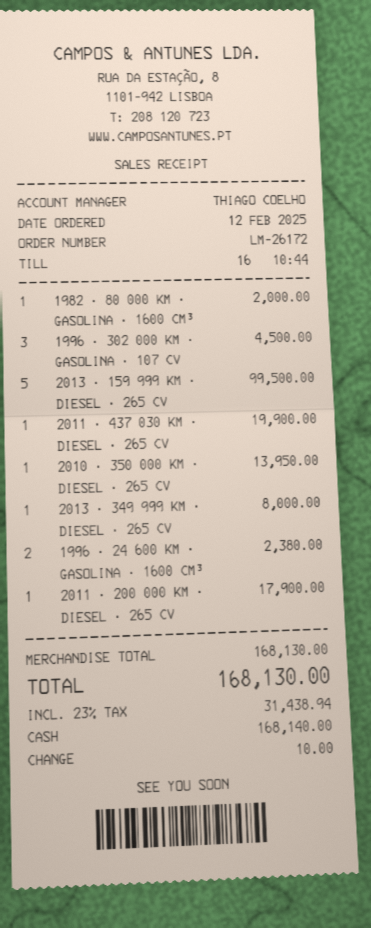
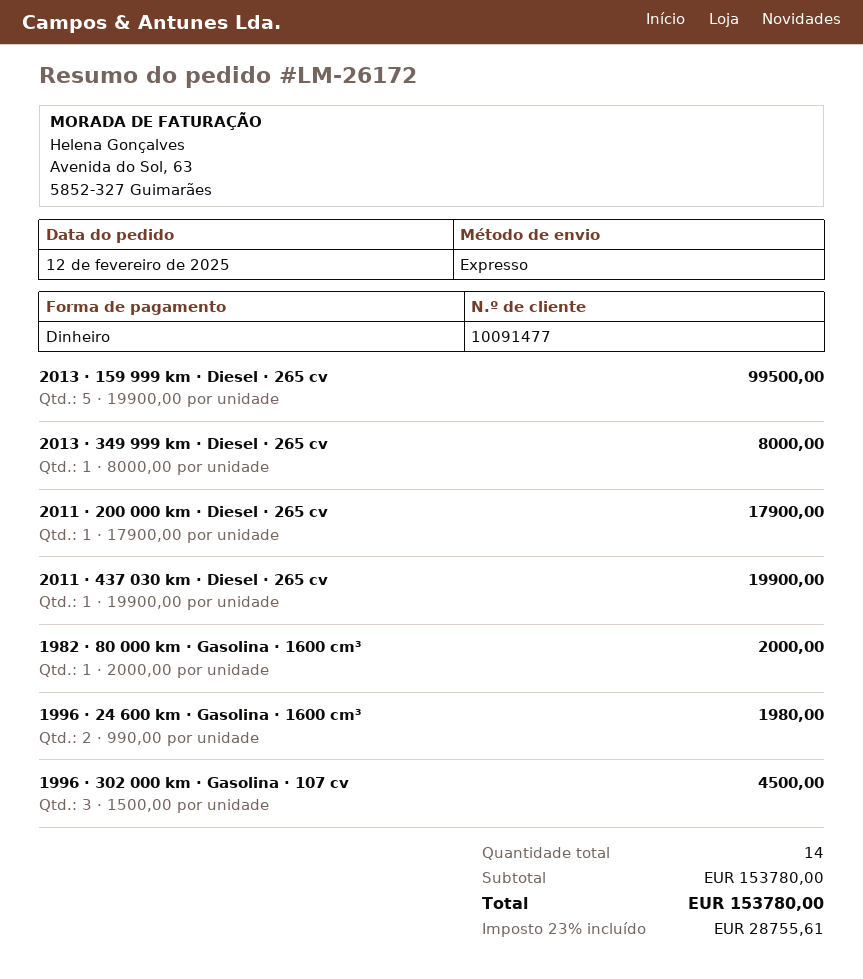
2010 · 350 000 KM · DIESEL · 265 CV: 1 for 13950.00 -> none
1996 · 24 600 KM · GASOLINA · 1600 CM³: 2 for 2380.00 -> 2 for 1980.00
subtotal: 168130.00 -> 153780.00
tax: 23% = 31438.94 -> 23% = 28755.61
total: 168130.00 -> 153780.00

